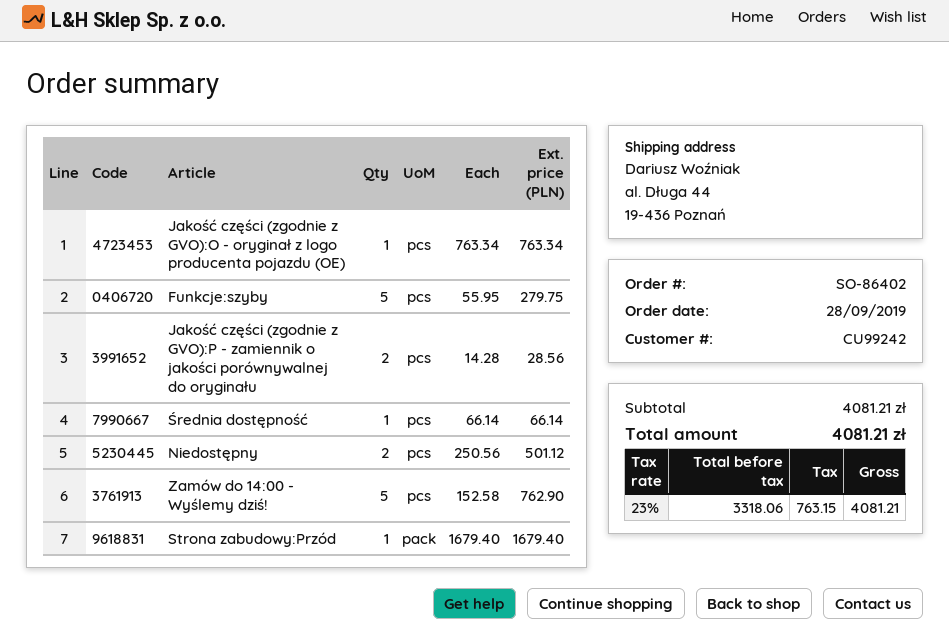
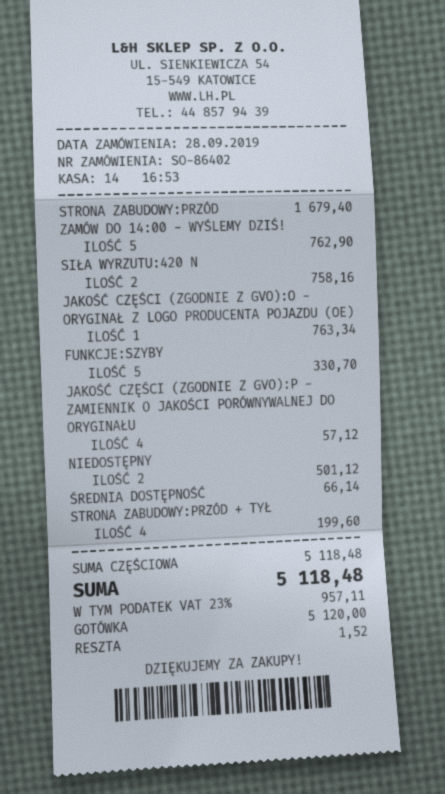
Funkcje:szyby: 5 for 279.75 -> 5 for 330.70
Jakość części (zgodnie z GVO):P - zamiennik o jakości porównywalnej do oryginału: 2 for 28.56 -> 4 for 57.12
SIŁA WYRZUTU:420 N: none -> 2 for 758.16
STRONA ZABUDOWY:PRZÓD + TYŁ: none -> 4 for 199.60
subtotal: 4081.21 -> 5118.48
tax: 23% = 763.15 -> 23% = 957.11
total: 4081.21 -> 5118.48

